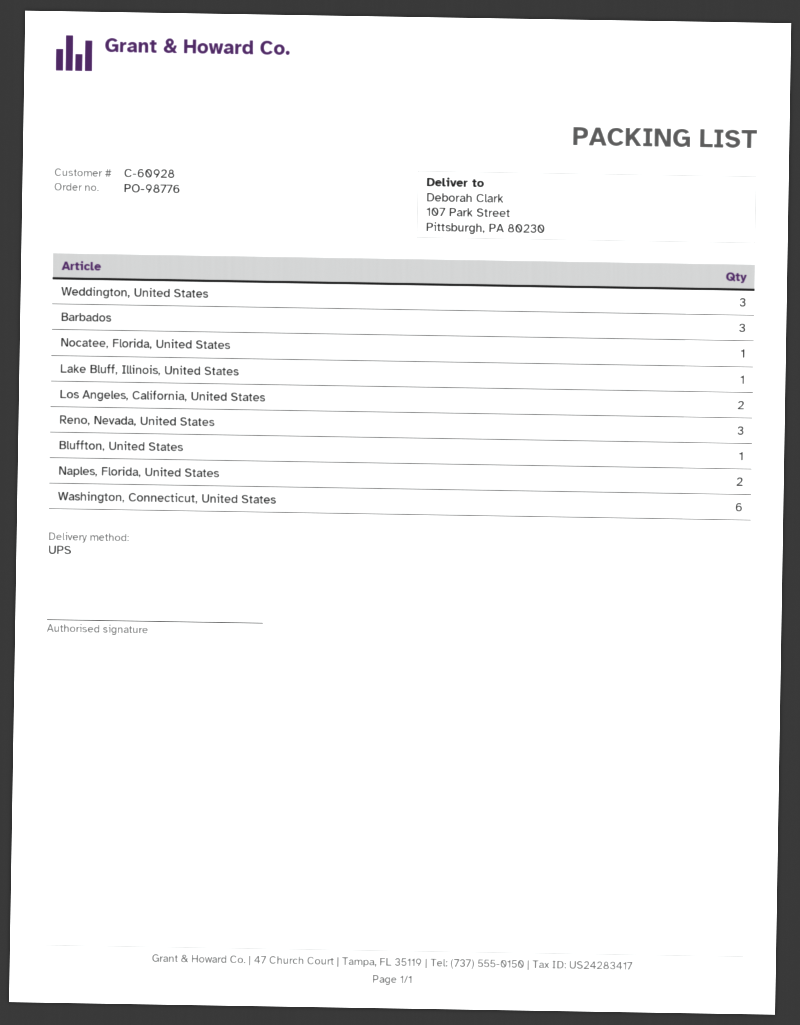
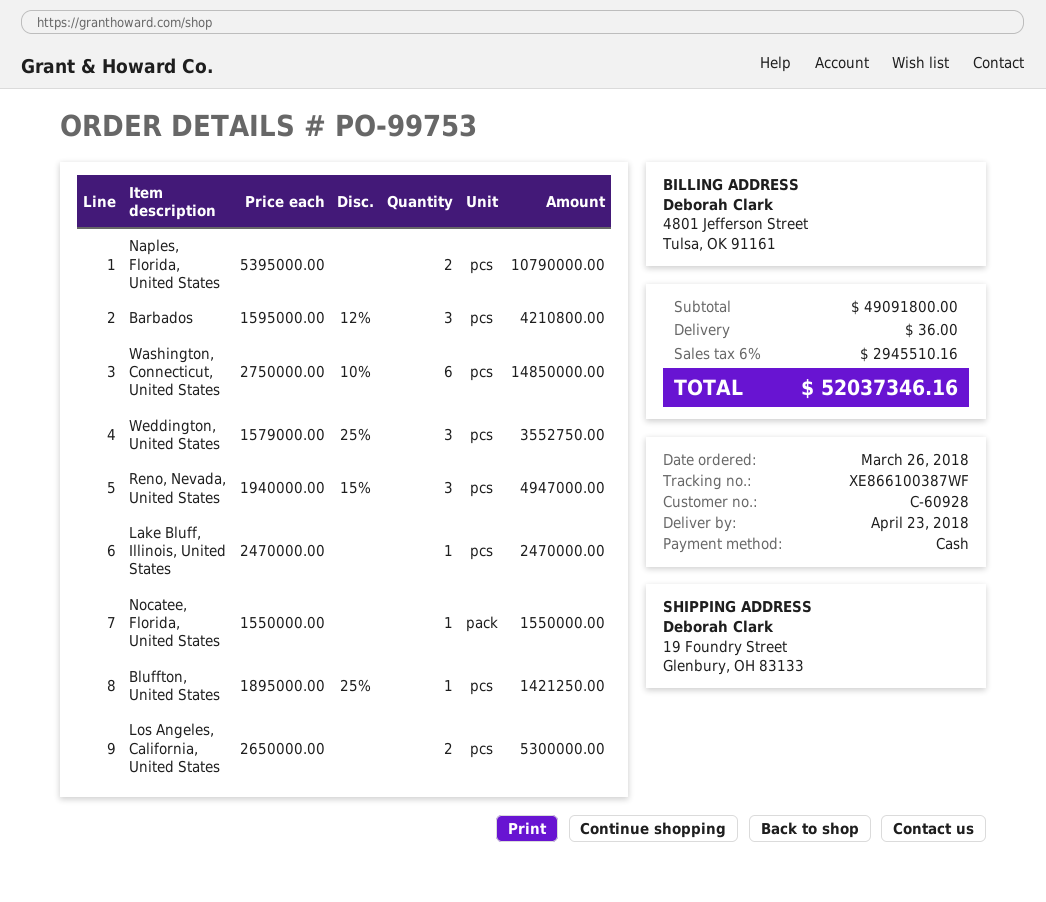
order number: PO-98776 -> PO-99753
ship to: 107 Park Street, Pittsburgh, PA 80230 -> 19 Foundry Street, Glenbury, OH 83133

